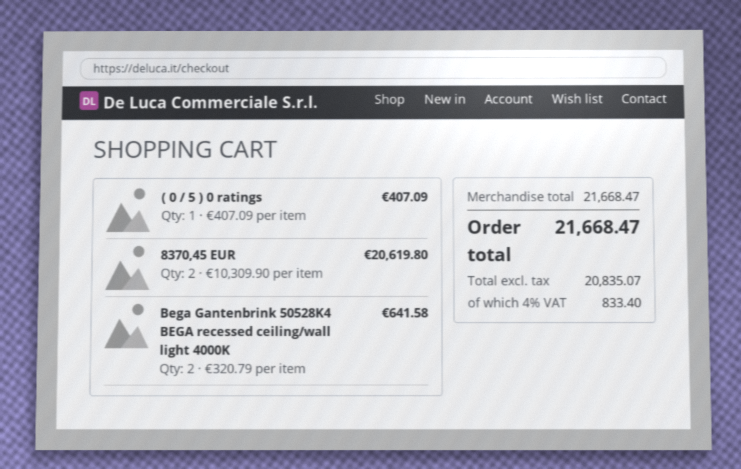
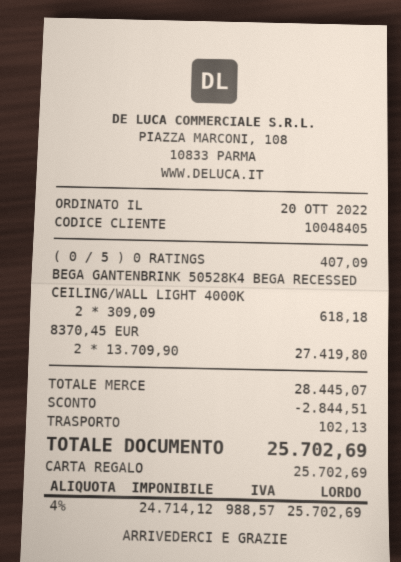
8370,45 EUR: 2 x 10309.90 = 20619.80 -> 2 x 13709.90 = 27419.80
Bega Gantenbrink 50528K4 BEGA recessed ceiling/wall light 4000K: 2 x 320.79 = 641.58 -> 2 x 309.09 = 618.18
subtotal: 21668.47 -> 28445.07
discount: none -> 2844.51
shipping: none -> 102.13
net: 20835.07 -> 24714.12
tax: 4% = 833.40 -> 4% = 988.57
total: 21668.47 -> 25702.69

